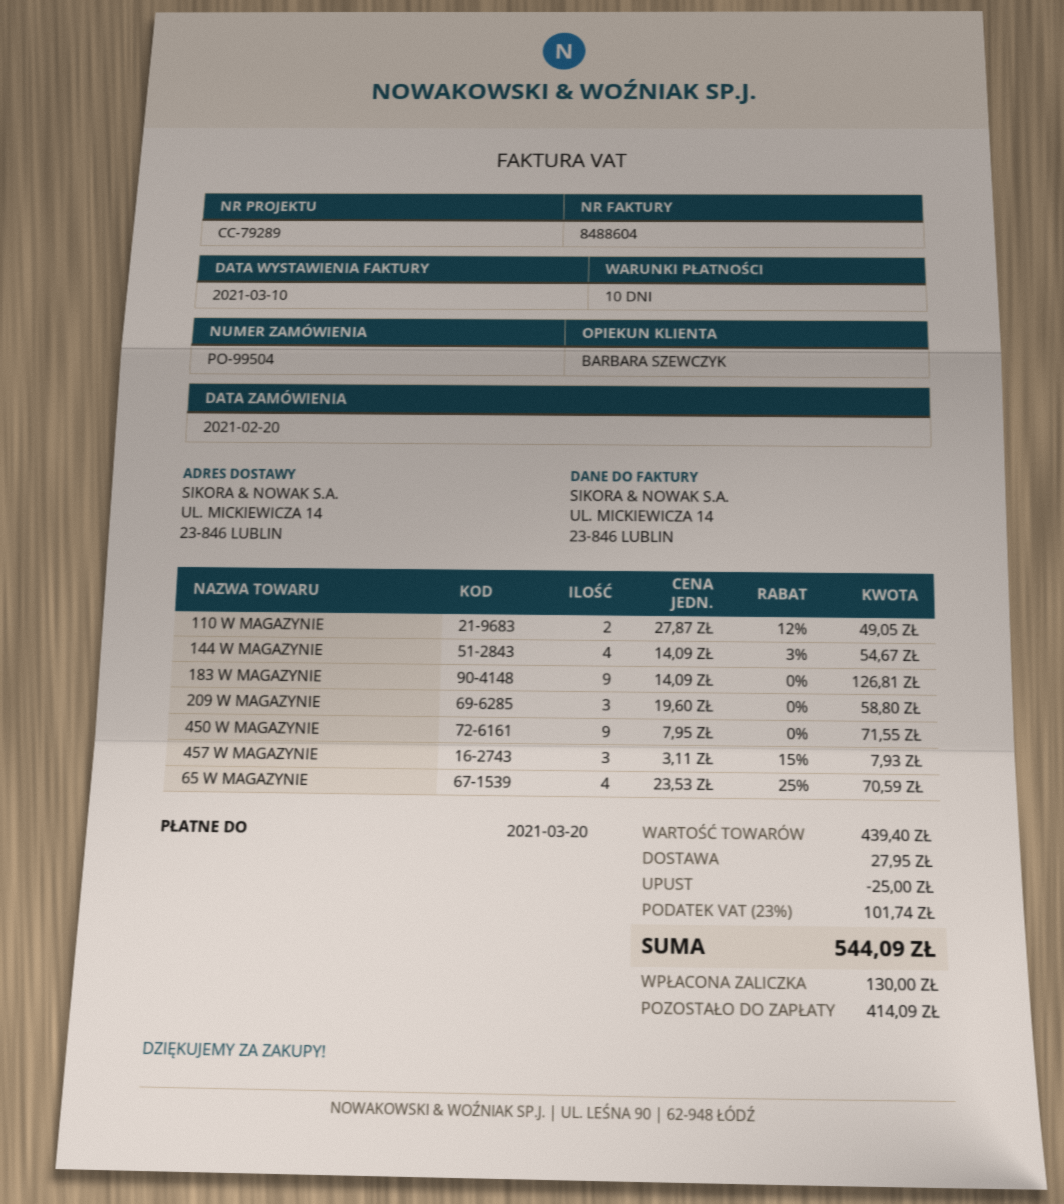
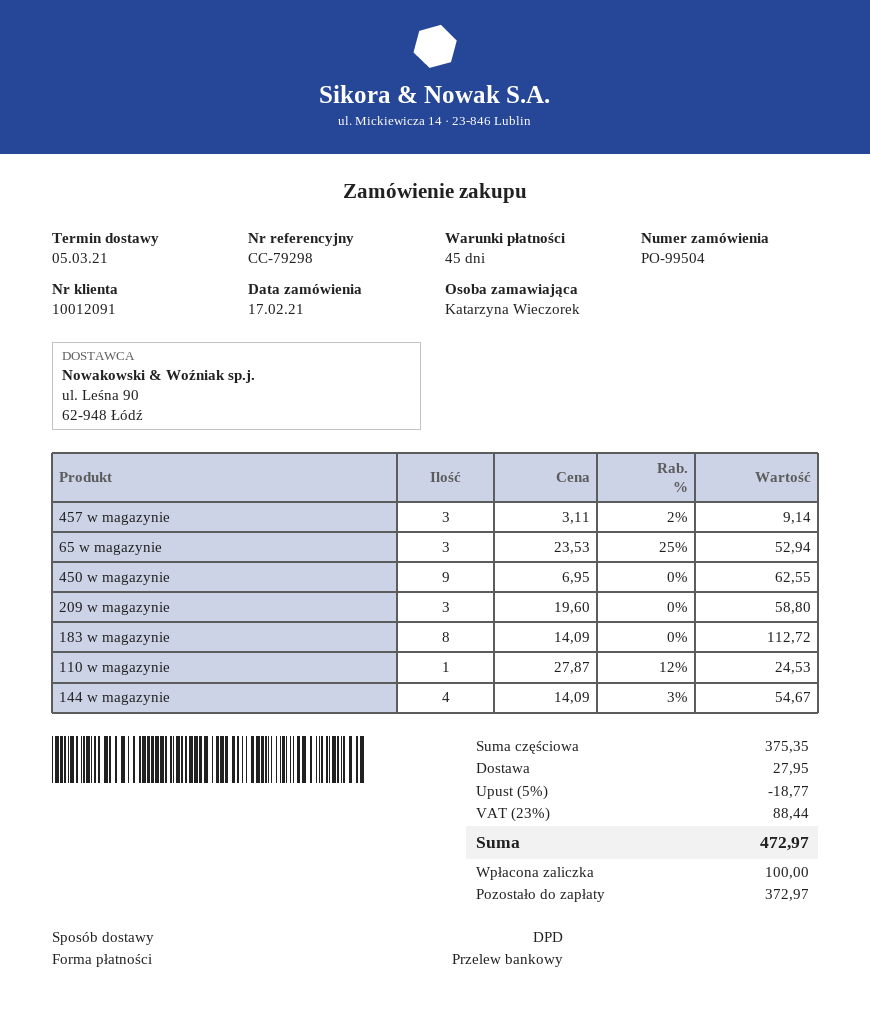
order date: 2021-02-20 -> 2021-02-17
payment terms: 10 days -> 45 days
reference: CC-79289 -> CC-79298
110 W MAGAZYNIE: 2 x 27.87 - 12% = 49.05 -> 1 x 27.87 - 12% = 24.53
183 W MAGAZYNIE: 9 x 14.09 = 126.81 -> 8 x 14.09 = 112.72
450 W MAGAZYNIE: 9 x 7.95 = 71.55 -> 9 x 6.95 = 62.55
457 W MAGAZYNIE: 3 x 3.11 - 15% = 7.93 -> 3 x 3.11 - 2% = 9.14
65 W MAGAZYNIE: 4 x 23.53 - 25% = 70.59 -> 3 x 23.53 - 25% = 52.94
subtotal: 439.40 -> 375.35
discount: 25.00 -> 18.77
tax: 23% = 101.74 -> 23% = 88.44
total: 544.09 -> 472.97
deposit: 130.00 -> 100.00
balance: 414.09 -> 372.97

